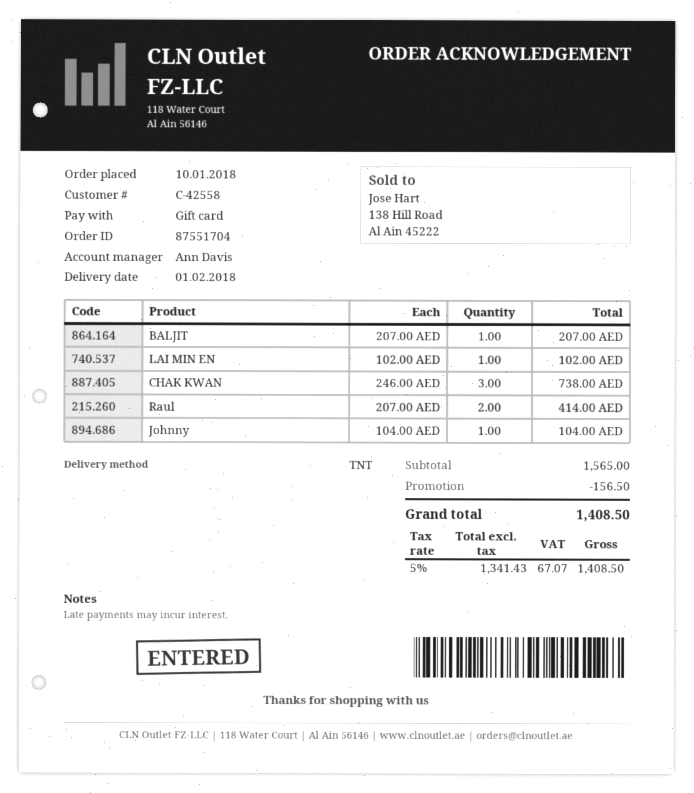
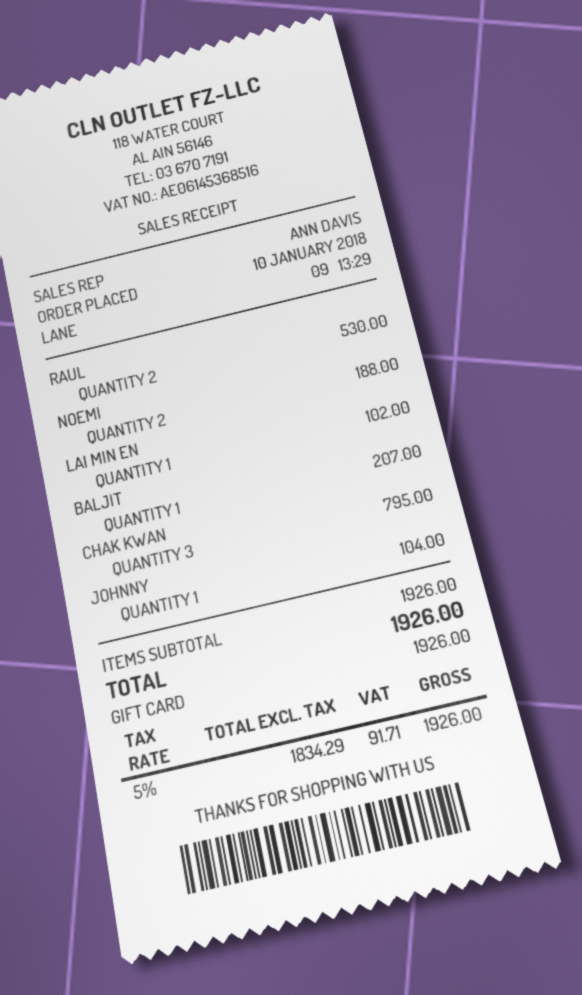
CHAK KWAN: 3 for 738.00 -> 3 for 795.00
Raul: 2 for 414.00 -> 2 for 530.00
NOEMI: none -> 2 for 188.00
subtotal: 1565.00 -> 1926.00
discount: 156.50 -> none
net: 1341.43 -> 1834.29
tax: 5% = 67.07 -> 5% = 91.71
total: 1408.50 -> 1926.00

